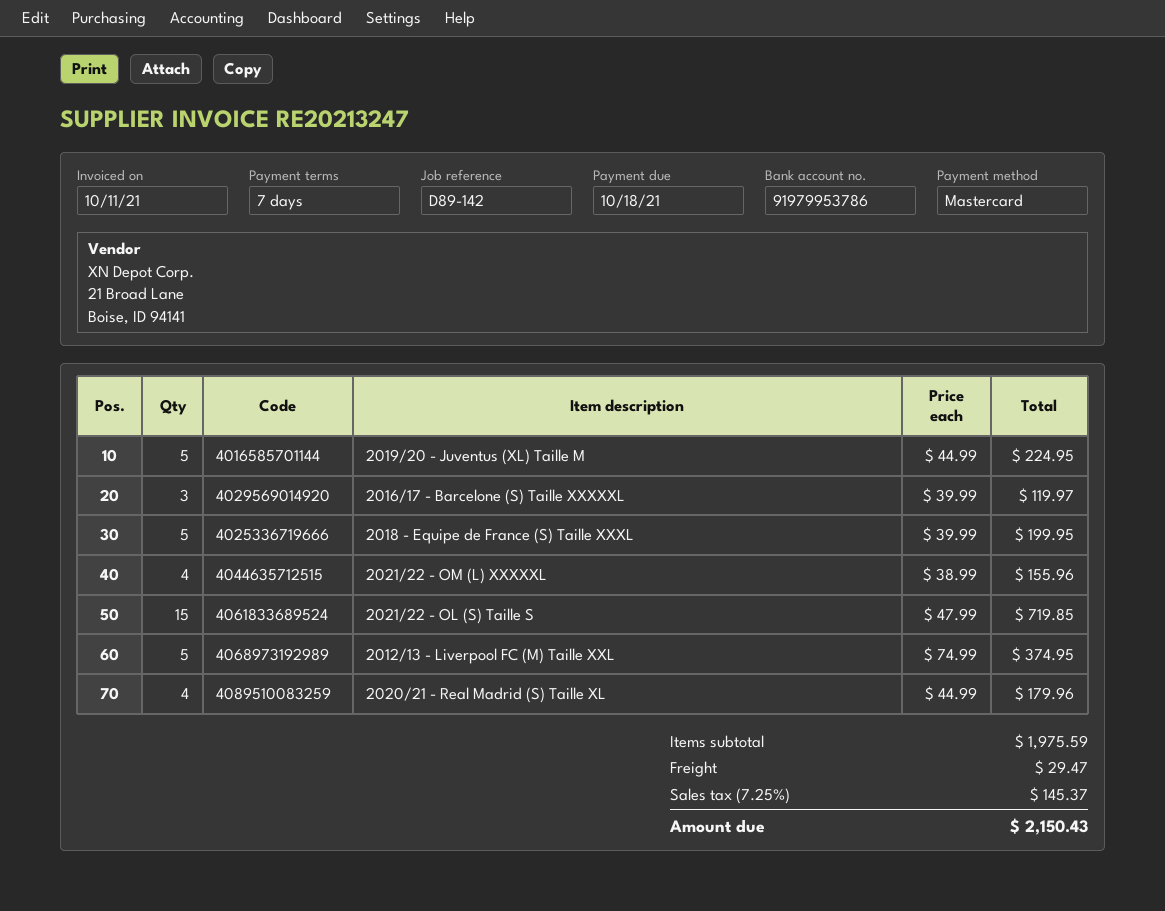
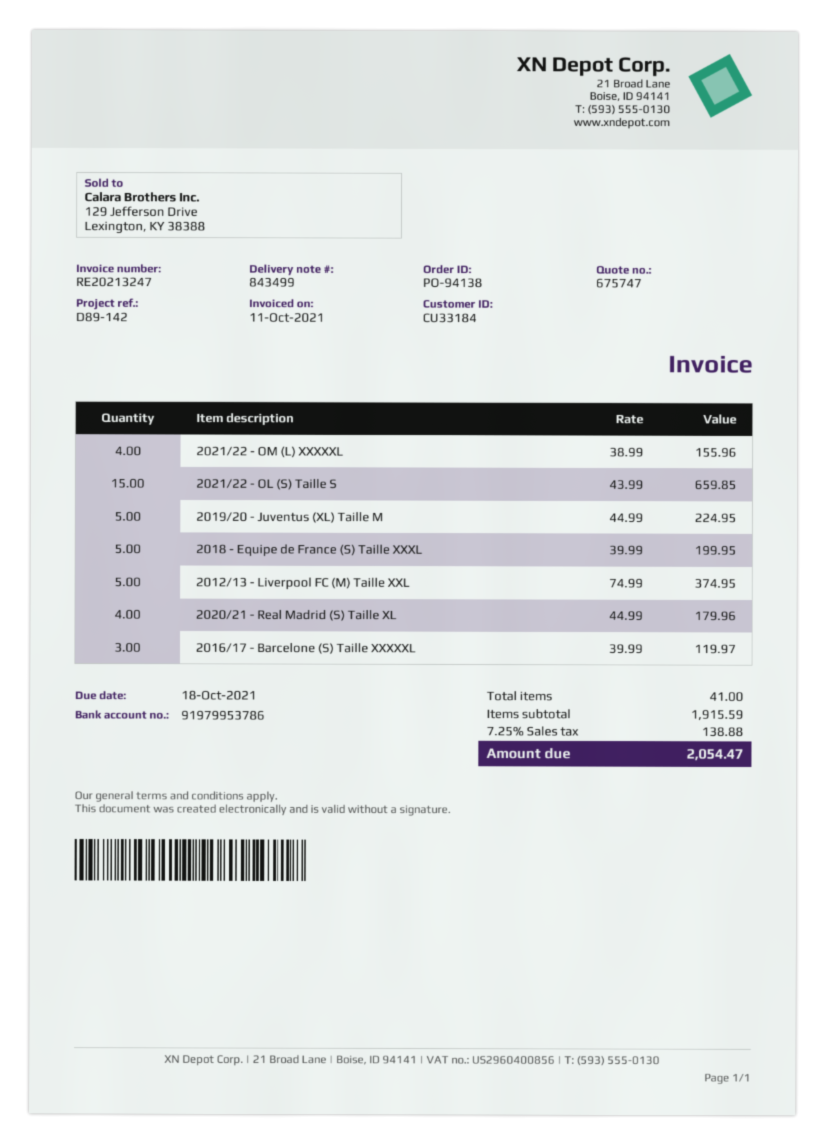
2021/22 - OL (S) Taille S: 15 x 47.99 = 719.85 -> 15 x 43.99 = 659.85
subtotal: 1975.59 -> 1915.59
shipping: 29.47 -> none
tax: 7.25% = 145.37 -> 7.25% = 138.88
total: 2150.43 -> 2054.47

